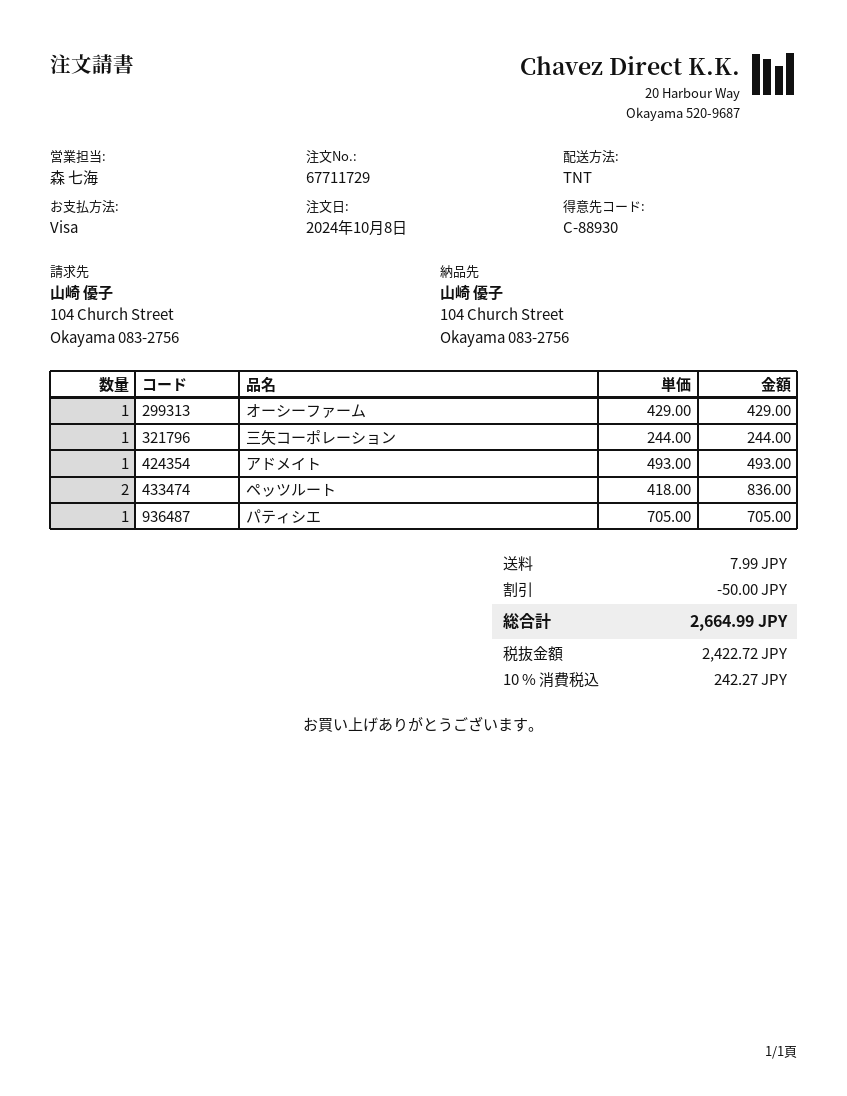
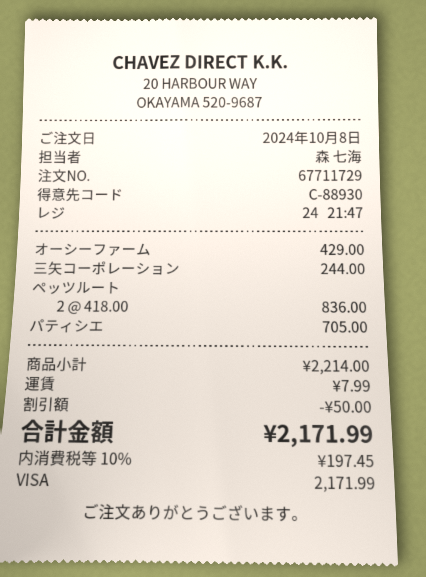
アドメイト: 1 x 493.00 = 493.00 -> none
tax: 10% = 242.27 -> 10% = 197.45
total: 2664.99 -> 2171.99

